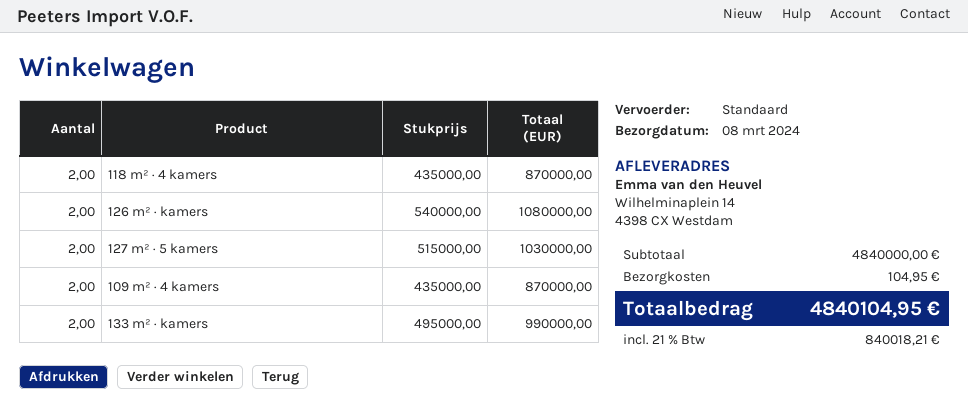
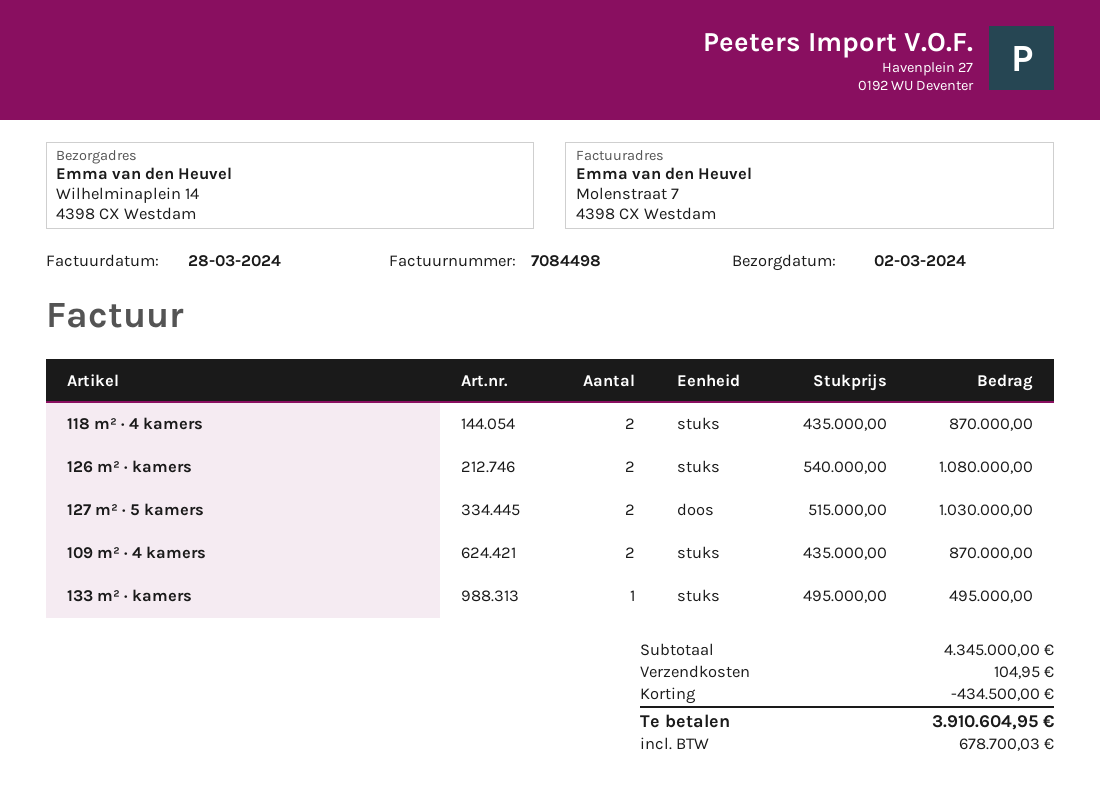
delivery date: 2024-03-08 -> 2024-03-02
133 m² · kamers: 2 x 495000.00 = 990000.00 -> 1 x 495000.00 = 495000.00
subtotal: 4840000.00 -> 4345000.00
discount: none -> 434500.00
tax: 840018.21 -> 678700.03
total: 4840104.95 -> 3910604.95

